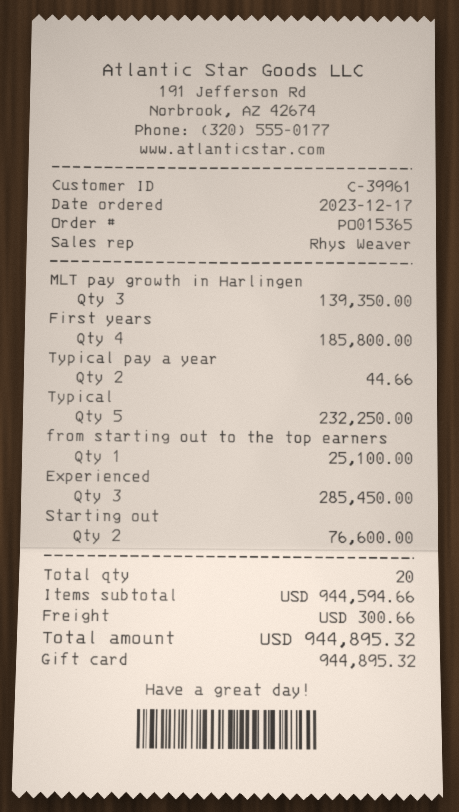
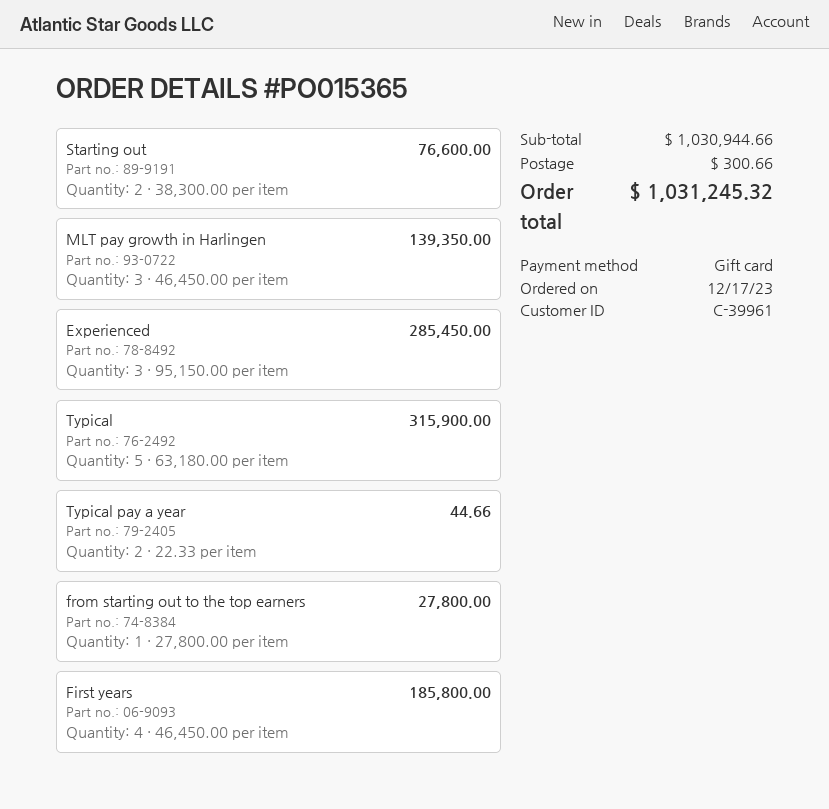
Typical: 5 for 232250.00 -> 5 for 315900.00
from starting out to the top earners: 1 for 25100.00 -> 1 for 27800.00
subtotal: 944594.66 -> 1030944.66
total: 944895.32 -> 1031245.32

